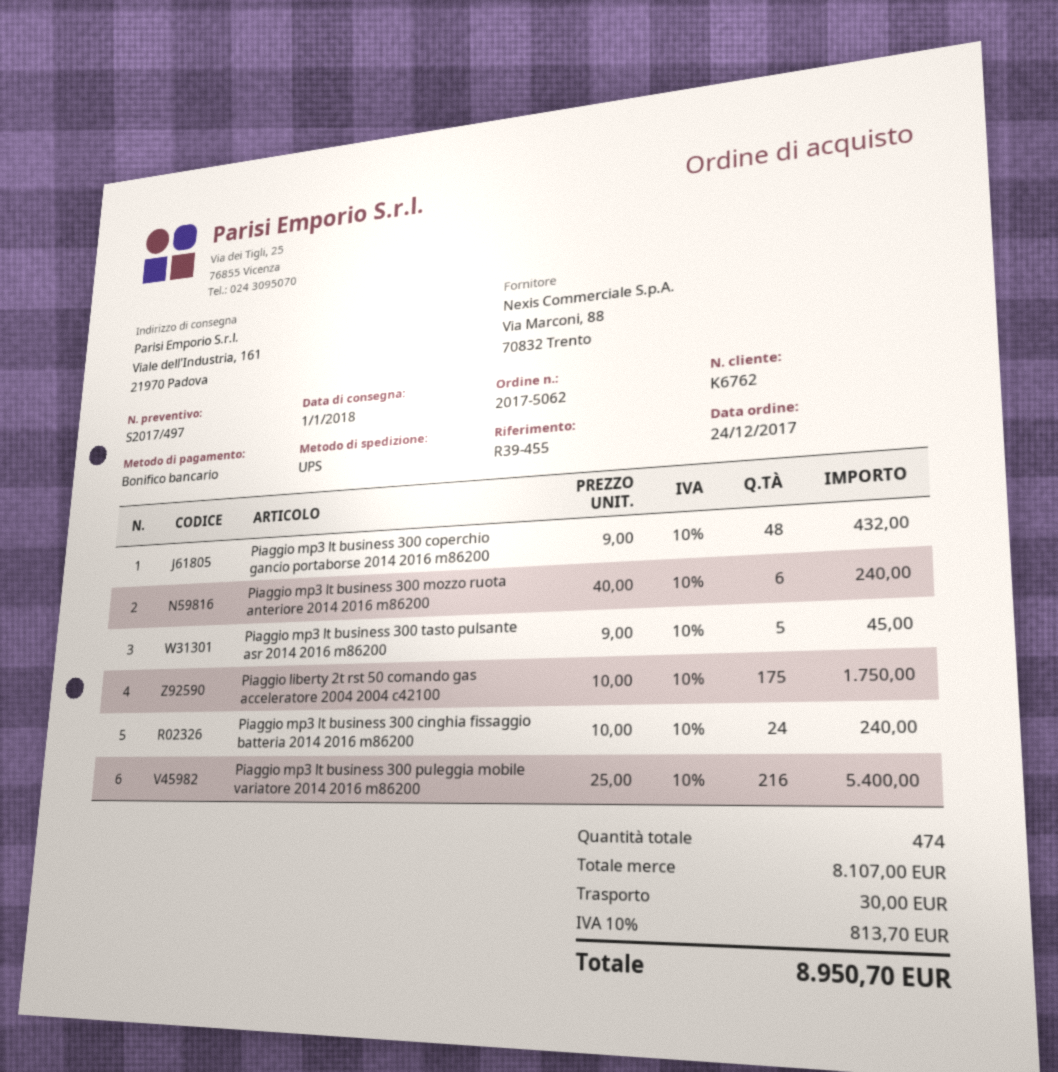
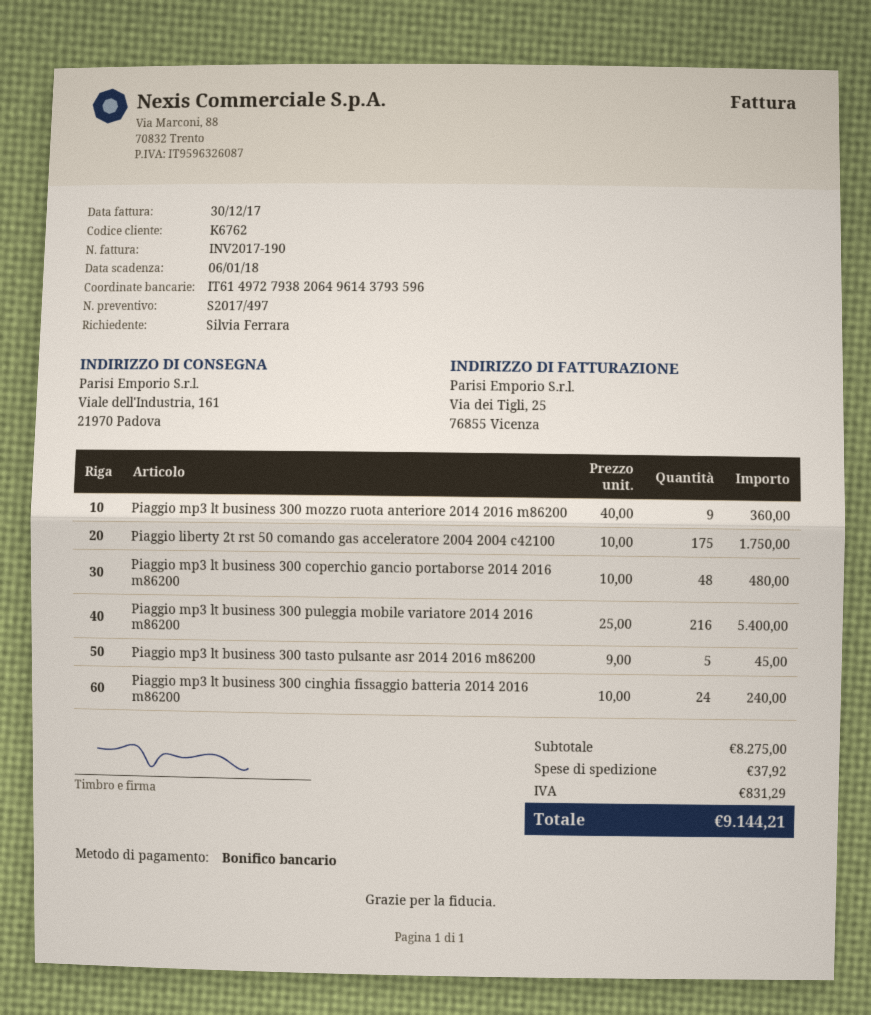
Piaggio mp3 lt business 300 coperchio gancio portaborse 2014 2016 m86200: 48 x 9.00 = 432.00 -> 48 x 10.00 = 480.00
Piaggio mp3 lt business 300 mozzo ruota anteriore 2014 2016 m86200: 6 x 40.00 = 240.00 -> 9 x 40.00 = 360.00
subtotal: 8107.00 -> 8275.00
shipping: 30.00 -> 37.92
tax: 813.70 -> 831.29
total: 8950.70 -> 9144.21

